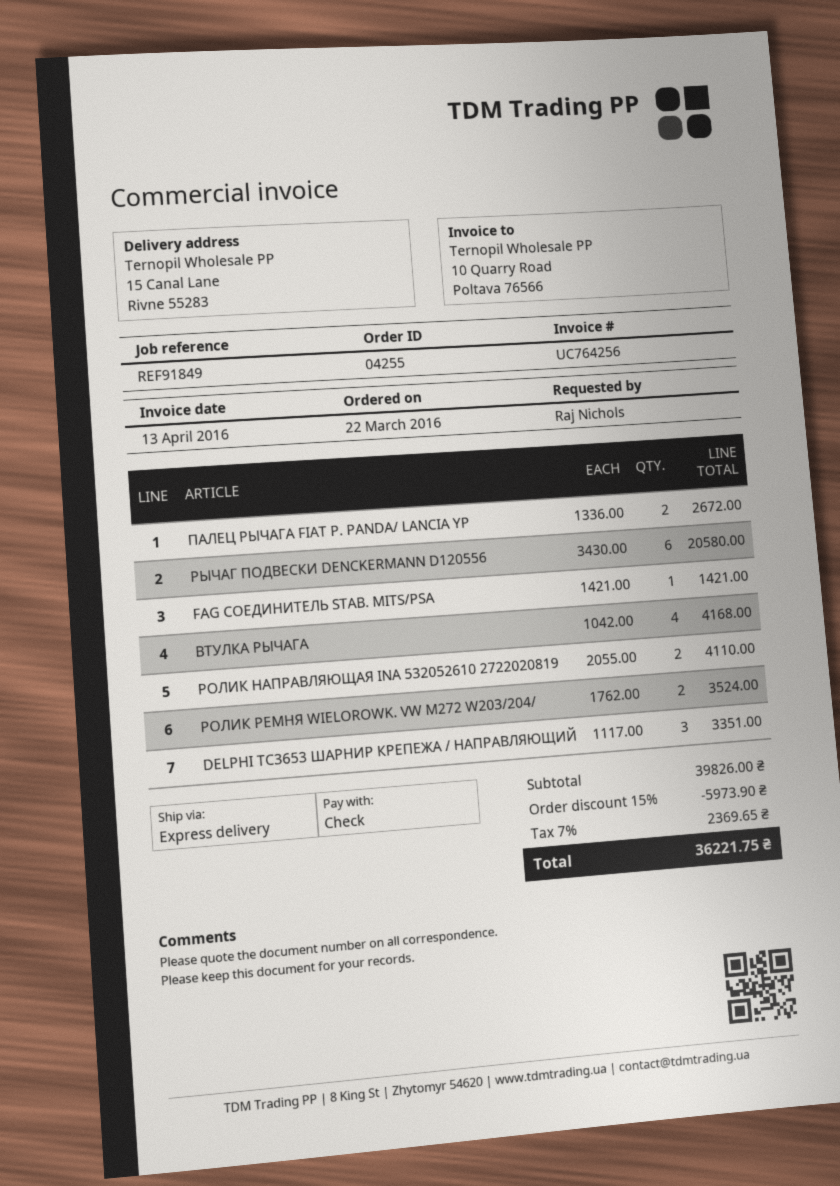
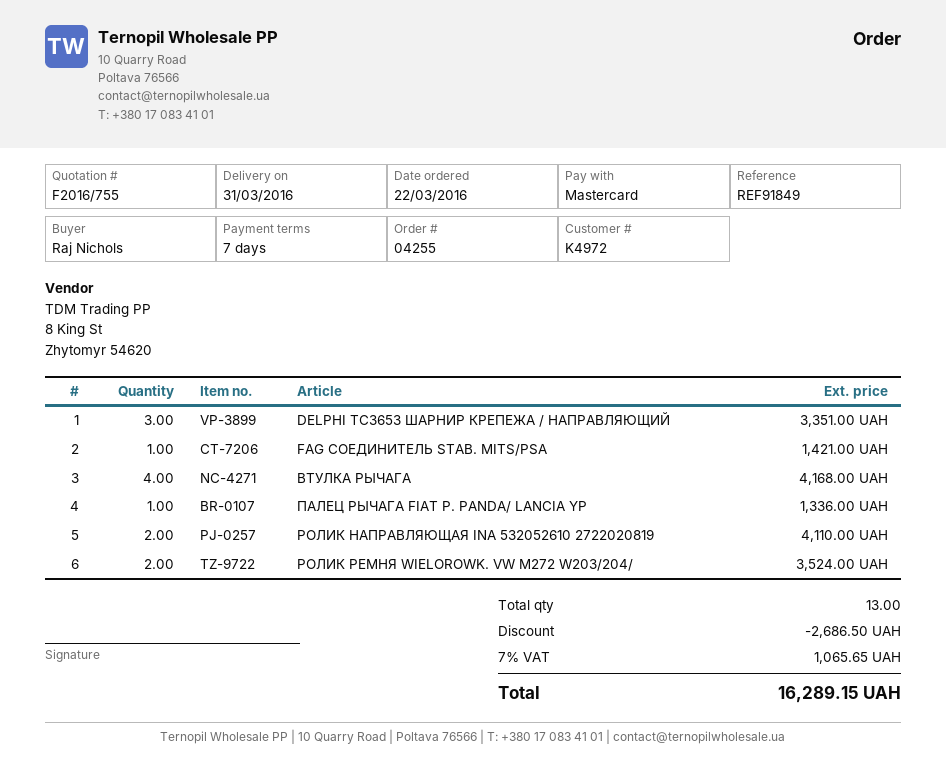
payment method: cheque -> Mastercard
ПАЛЕЦ РЫЧАГА FIAT P. PANDA/ LANCIA YP: 2 for 2672.00 -> 1 for 1336.00
РЫЧАГ ПОДВЕСКИ DENCKERMANN D120556: 6 for 20580.00 -> none
discount: 5973.90 -> 2686.50
tax: 7% = 2369.65 -> 7% = 1065.65
total: 36221.75 -> 16289.15

